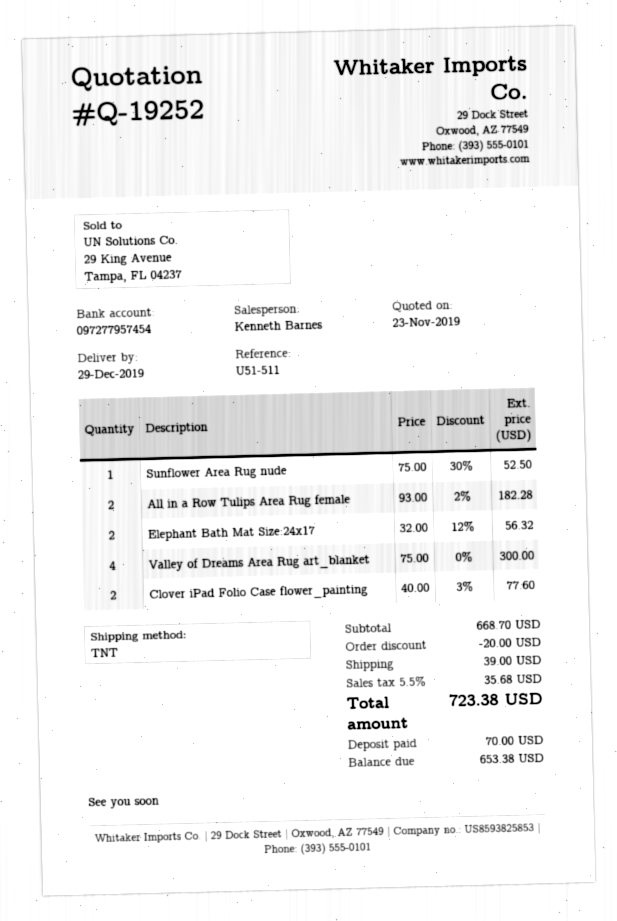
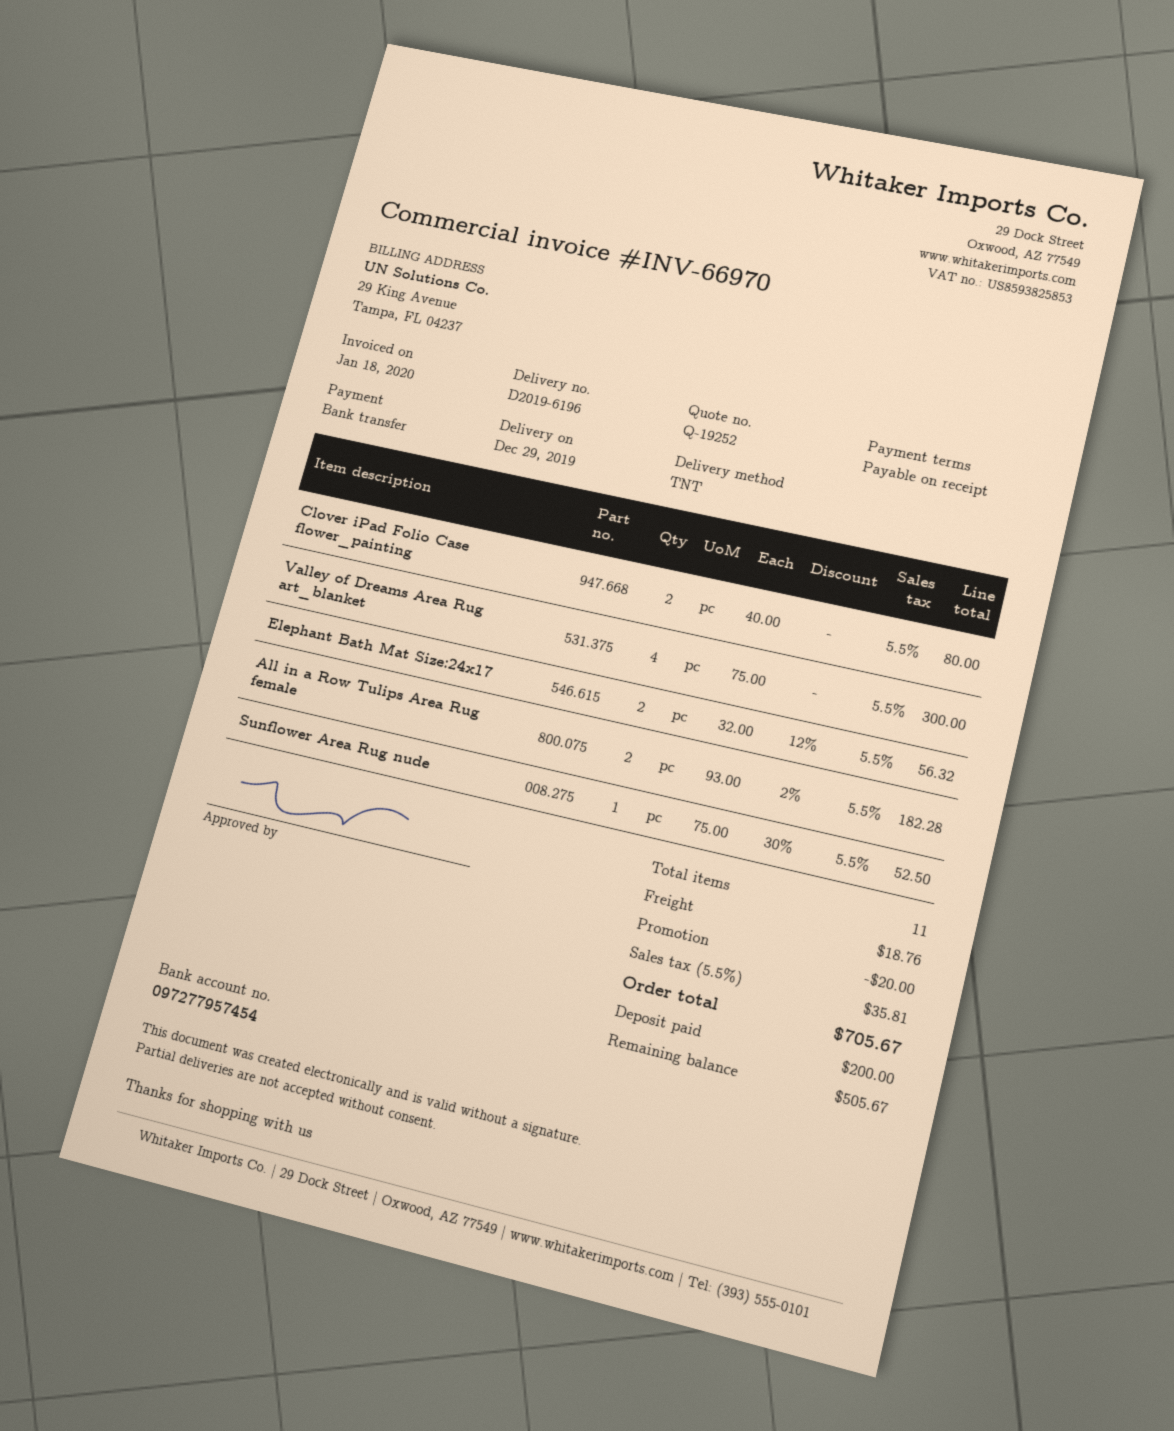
Clover iPad Folio Case flower_painting: 2 x 40.00 - 3% = 77.60 -> 2 x 40.00 = 80.00
shipping: 39.00 -> 18.76
tax: 5.5% = 35.68 -> 5.5% = 35.81
total: 723.38 -> 705.67
deposit: 70.00 -> 200.00
balance: 653.38 -> 505.67

